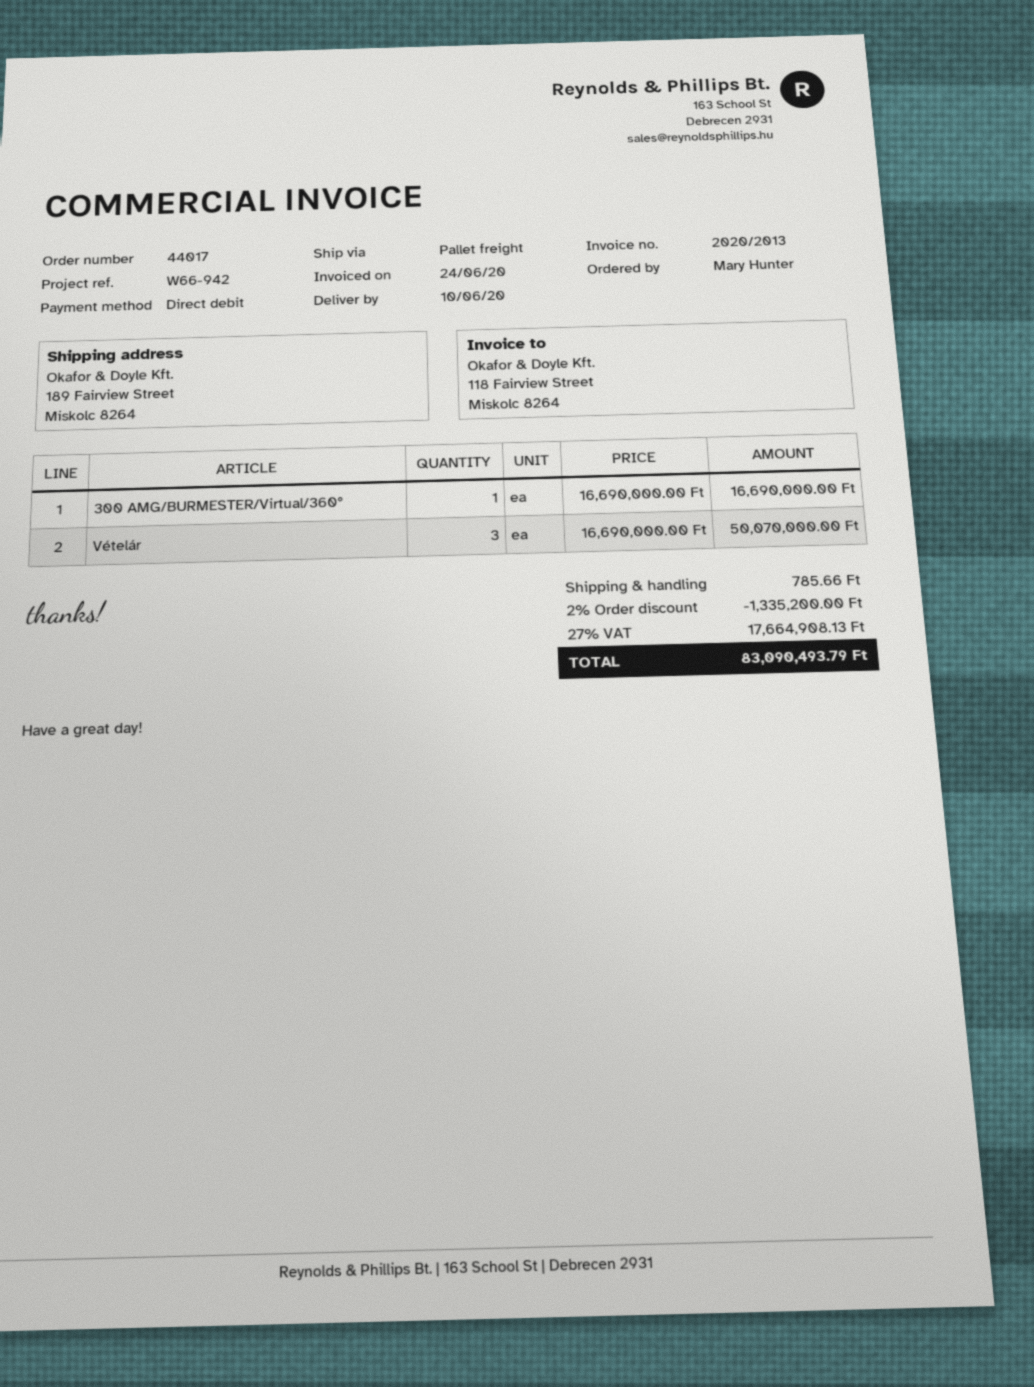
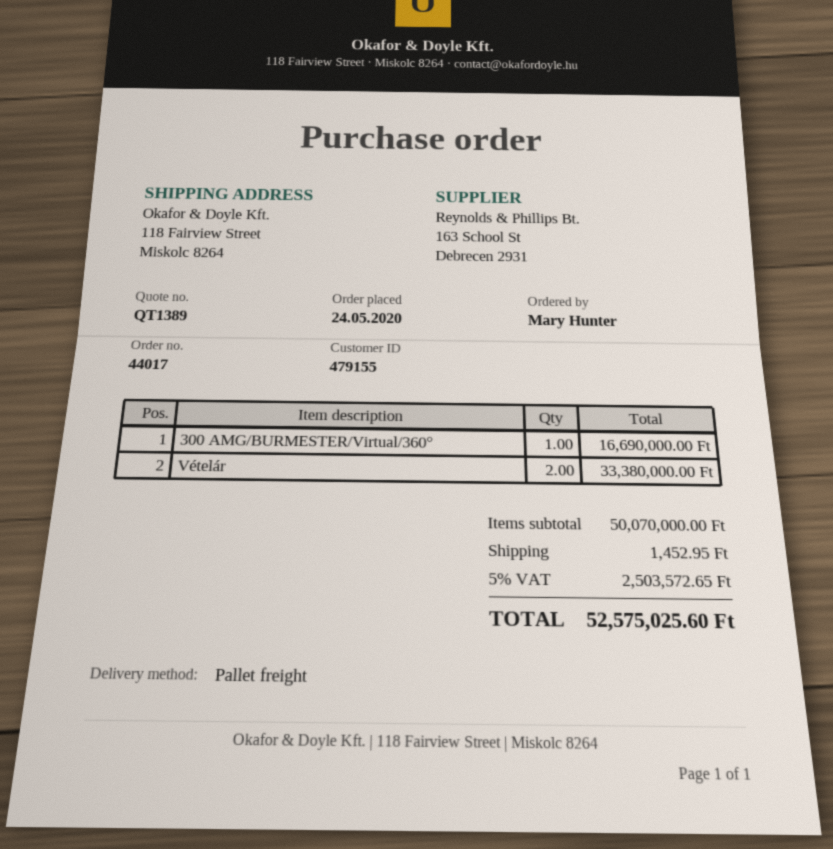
ship to: 189 Fairview Street, Miskolc 8264 -> 118 Fairview Street, Miskolc 8264
Vételár: 3 for 50070000.00 -> 2 for 33380000.00
discount: 2% = 1335200.00 -> none
shipping: 785.66 -> 1452.95
tax: 27% = 17664908.13 -> 5% = 2503572.65
total: 83090493.79 -> 52575025.60

